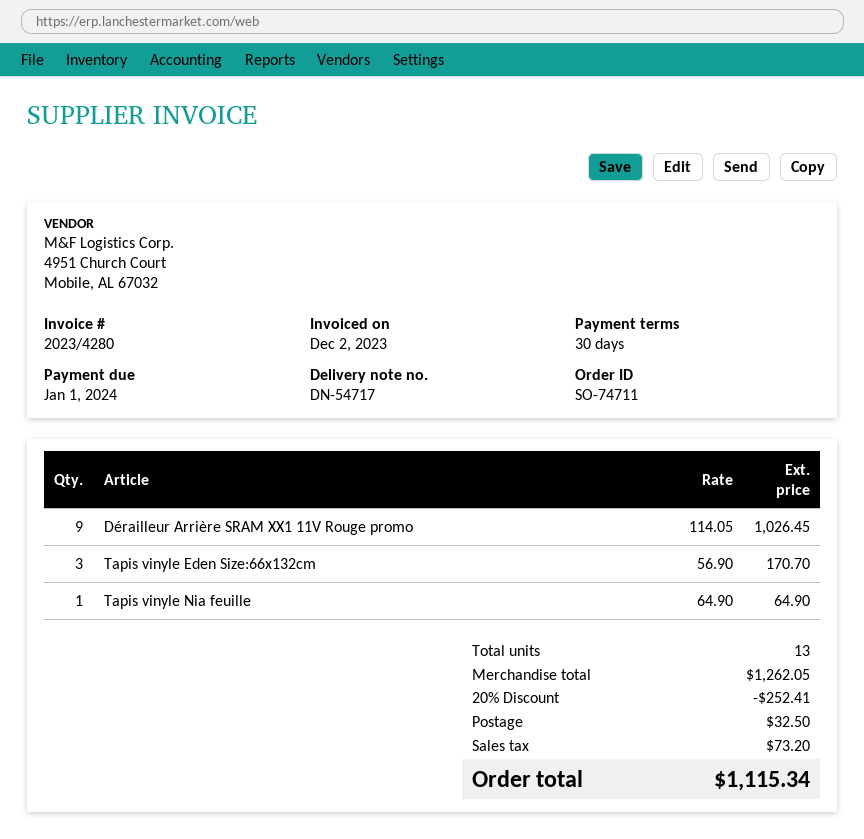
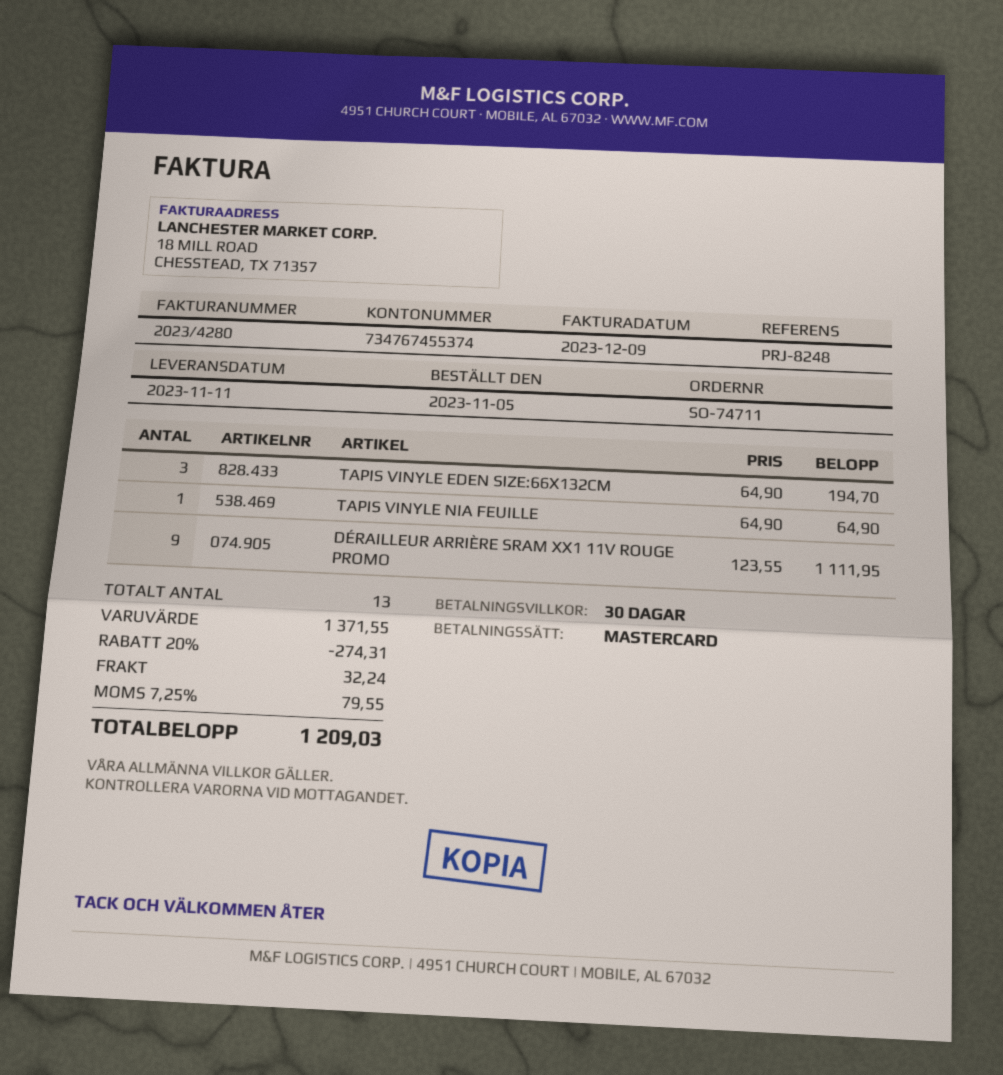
invoice date: 2023-12-02 -> 2023-12-09
Dérailleur Arrière SRAM XX1 11V Rouge promo: 9 x 114.05 = 1026.45 -> 9 x 123.55 = 1111.95
Tapis vinyle Eden Size:66x132cm: 3 x 56.90 = 170.70 -> 3 x 64.90 = 194.70
subtotal: 1262.05 -> 1371.55
discount: 20% = 252.41 -> 20% = 274.31
shipping: 32.50 -> 32.24
tax: 73.20 -> 79.55
total: 1115.34 -> 1209.03

